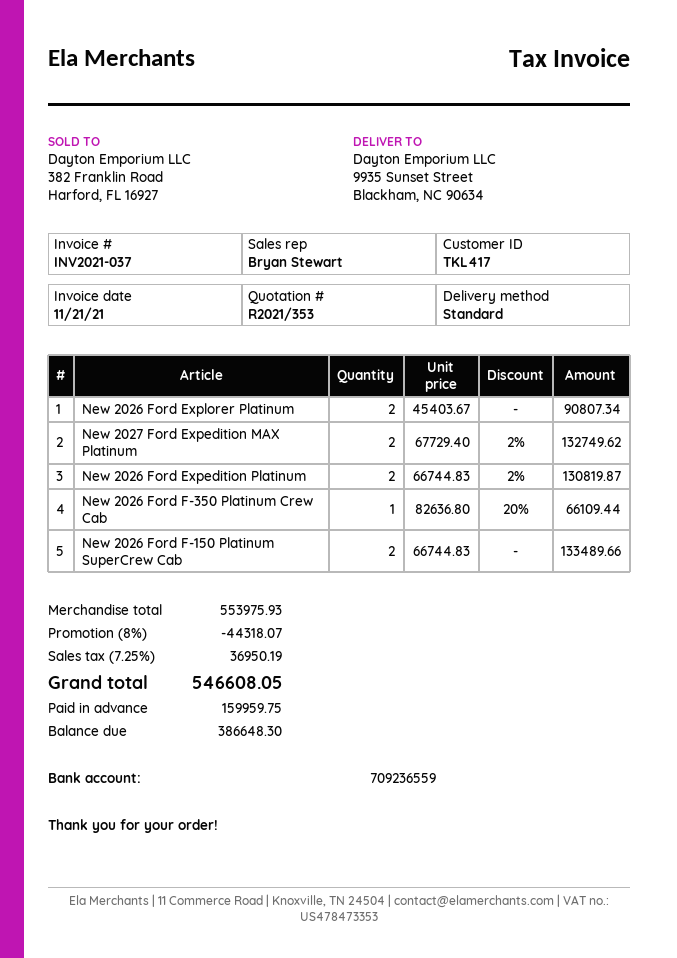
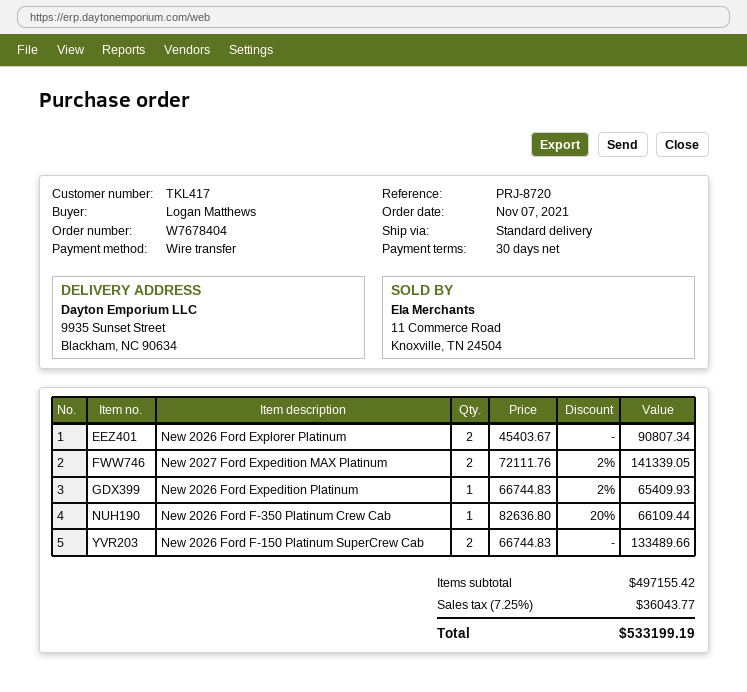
New 2027 Ford Expedition MAX Platinum: 2 x 67729.40 - 2% = 132749.62 -> 2 x 72111.76 - 2% = 141339.05
New 2026 Ford Expedition Platinum: 2 x 66744.83 - 2% = 130819.87 -> 1 x 66744.83 - 2% = 65409.93
subtotal: 553975.93 -> 497155.42
discount: 8% = 44318.07 -> none
tax: 7.25% = 36950.19 -> 7.25% = 36043.77
total: 546608.05 -> 533199.19

